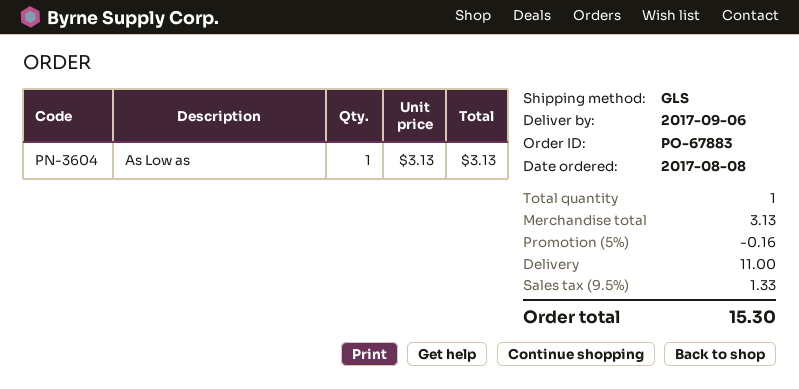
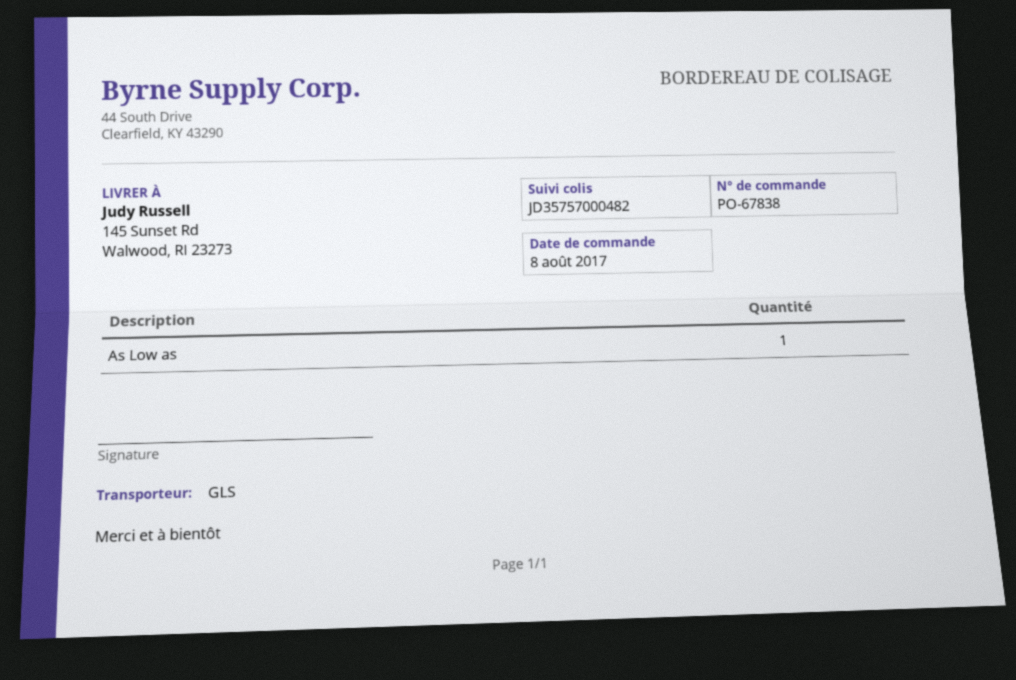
order number: PO-67883 -> PO-67838

